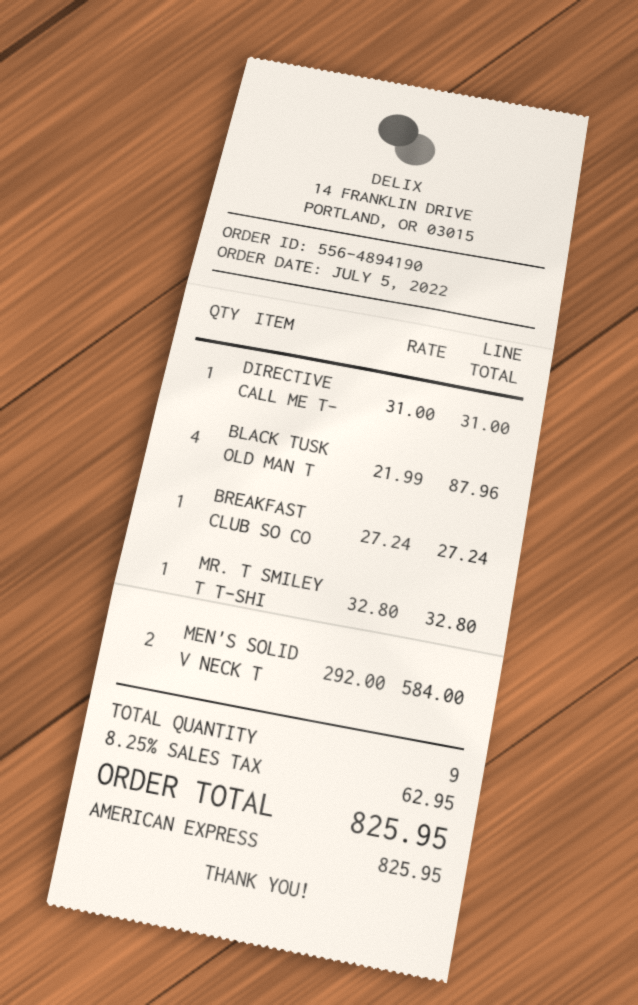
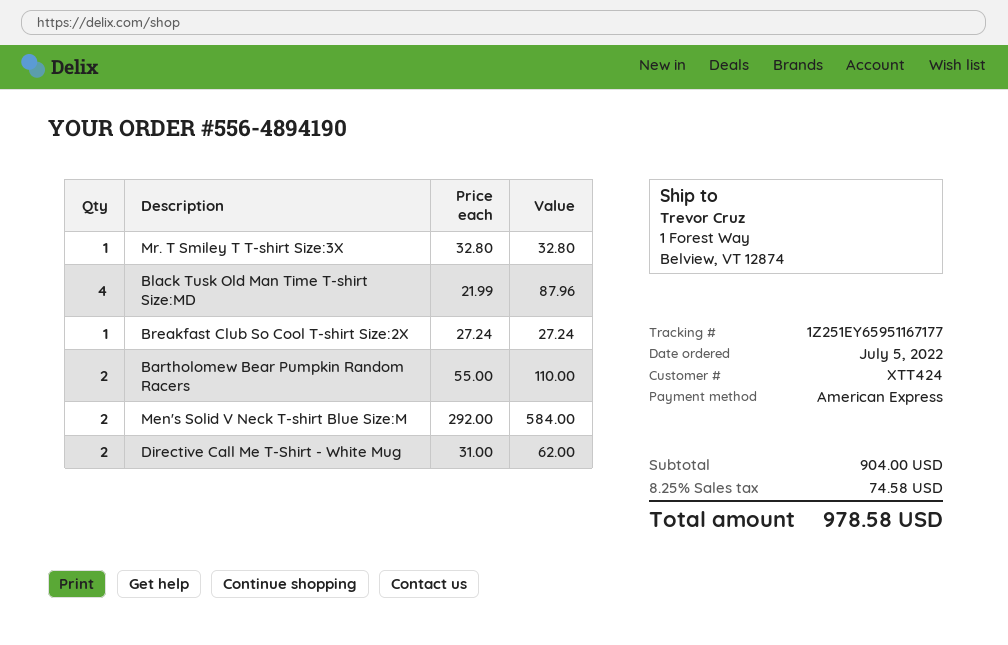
DIRECTIVE CALL ME T-: 1 x 31.00 = 31.00 -> 2 x 31.00 = 62.00
Bartholomew Bear Pumpkin Random Racers: none -> 2 x 55.00 = 110.00
tax: 8.25% = 62.95 -> 8.25% = 74.58
total: 825.95 -> 978.58

